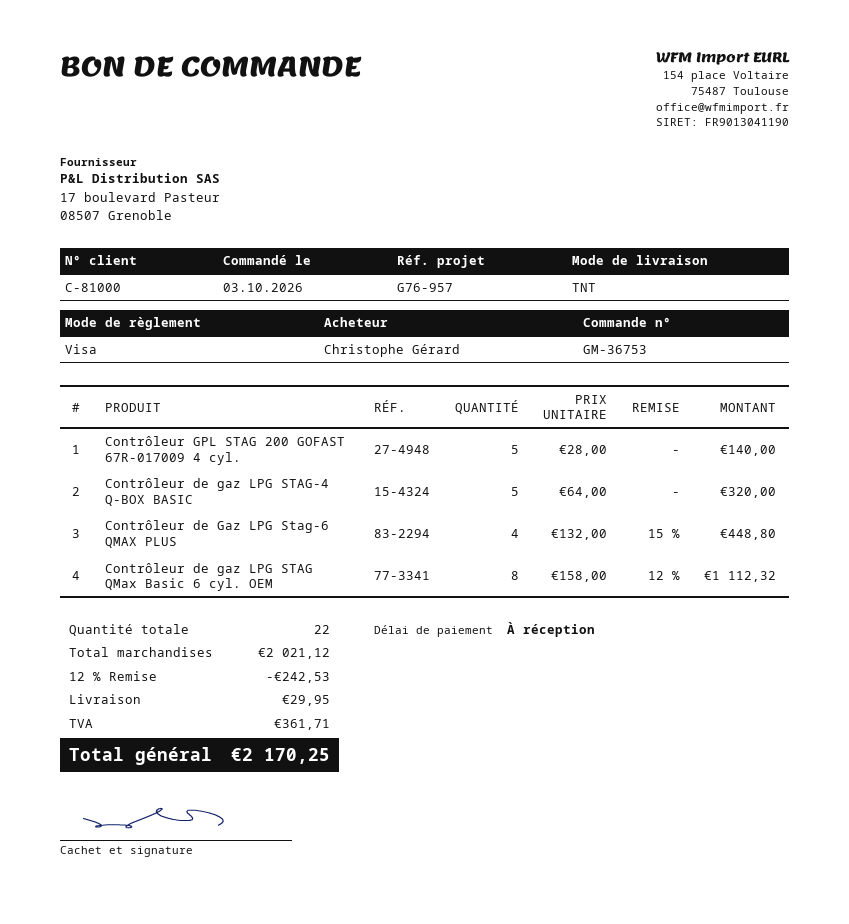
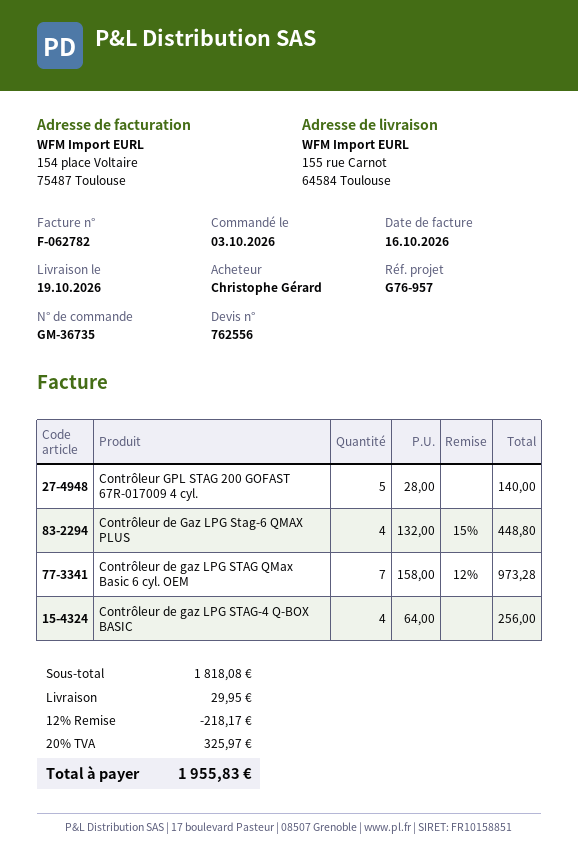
order number: GM-36753 -> GM-36735
Contrôleur de gaz LPG STAG-4 Q-BOX BASIC: 5 x 64.00 = 320.00 -> 4 x 64.00 = 256.00
Contrôleur de gaz LPG STAG QMax Basic 6 cyl. OEM: 8 x 158.00 - 12% = 1112.32 -> 7 x 158.00 - 12% = 973.28
subtotal: 2021.12 -> 1818.08
discount: 12% = 242.53 -> 12% = 218.17
tax: 361.71 -> 325.97
total: 2170.25 -> 1955.83

